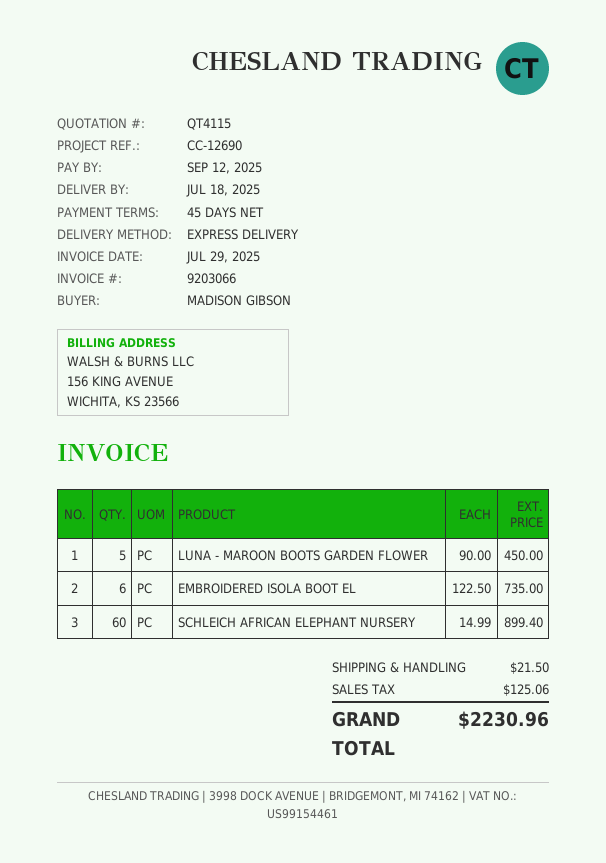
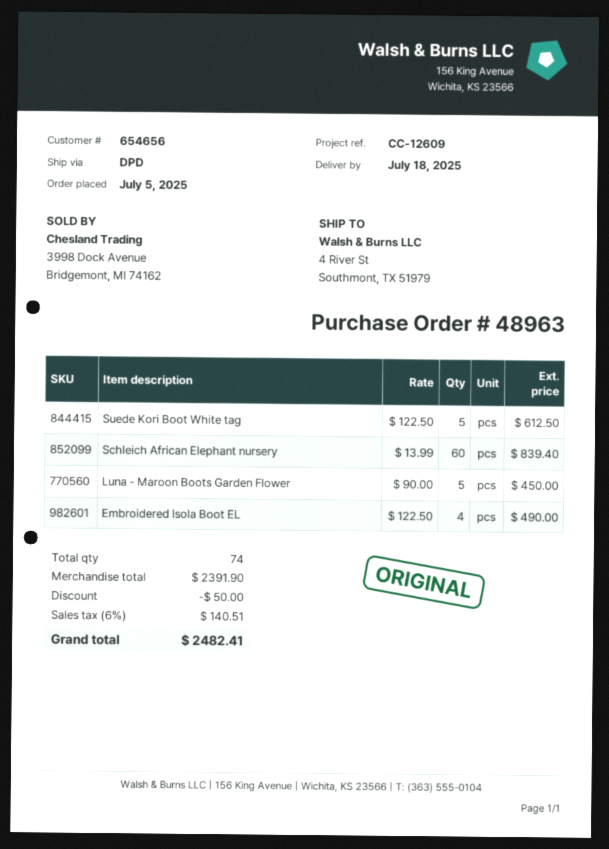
reference: CC-12690 -> CC-12609
shipping method: express -> DPD
EMBROIDERED ISOLA BOOT EL: 6 x 122.50 = 735.00 -> 4 x 122.50 = 490.00
SCHLEICH AFRICAN ELEPHANT NURSERY: 60 x 14.99 = 899.40 -> 60 x 13.99 = 839.40
Suede Kori Boot White tag: none -> 5 x 122.50 = 612.50
discount: none -> 50.00
shipping: 21.50 -> none
tax: 125.06 -> 140.51
total: 2230.96 -> 2482.41

